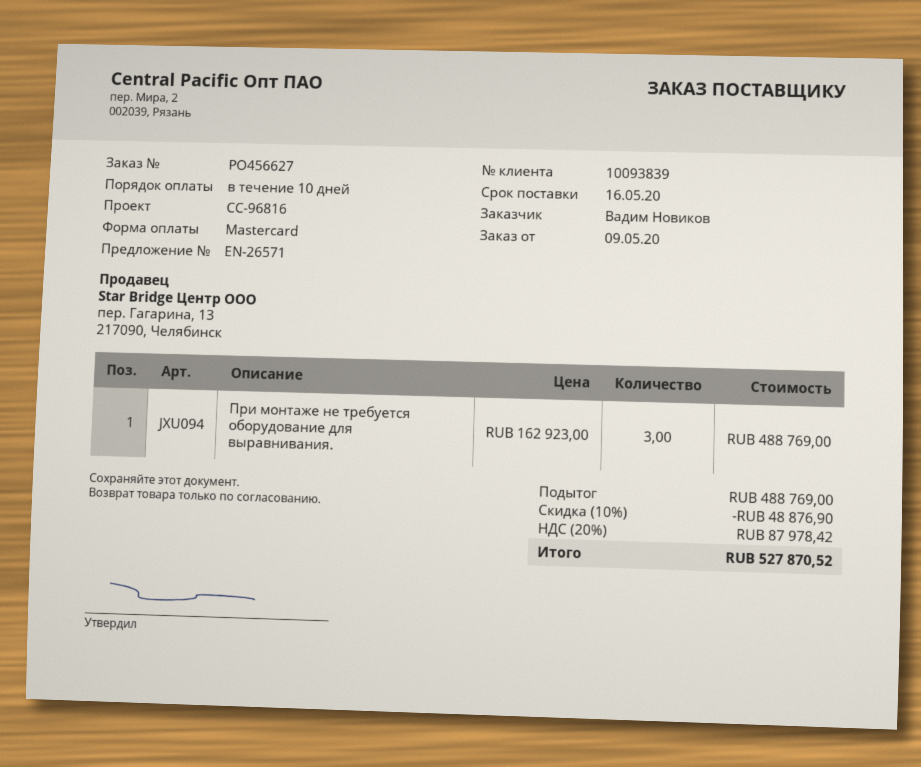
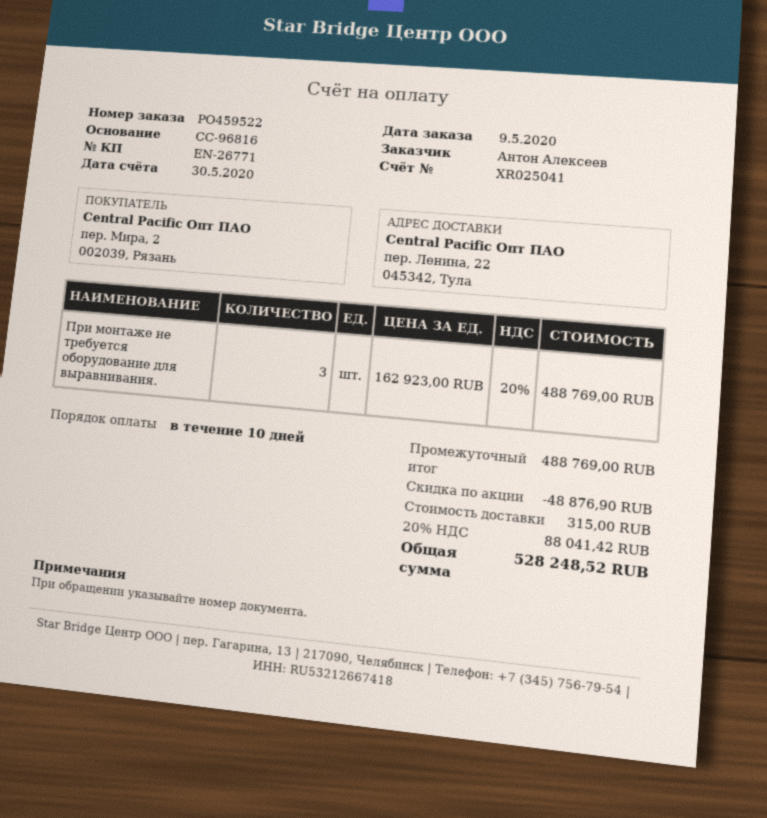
quote number: EN-26571 -> EN-26771
order number: PO456627 -> PO459522
ordered by: Вадим Новиков -> Антон Алексеев
shipping: none -> 315.00
tax: 20% = 87978.42 -> 20% = 88041.42
total: 527870.52 -> 528248.52

